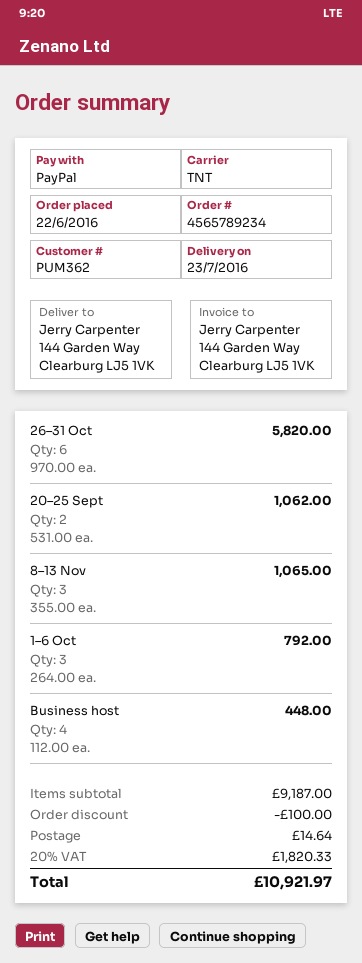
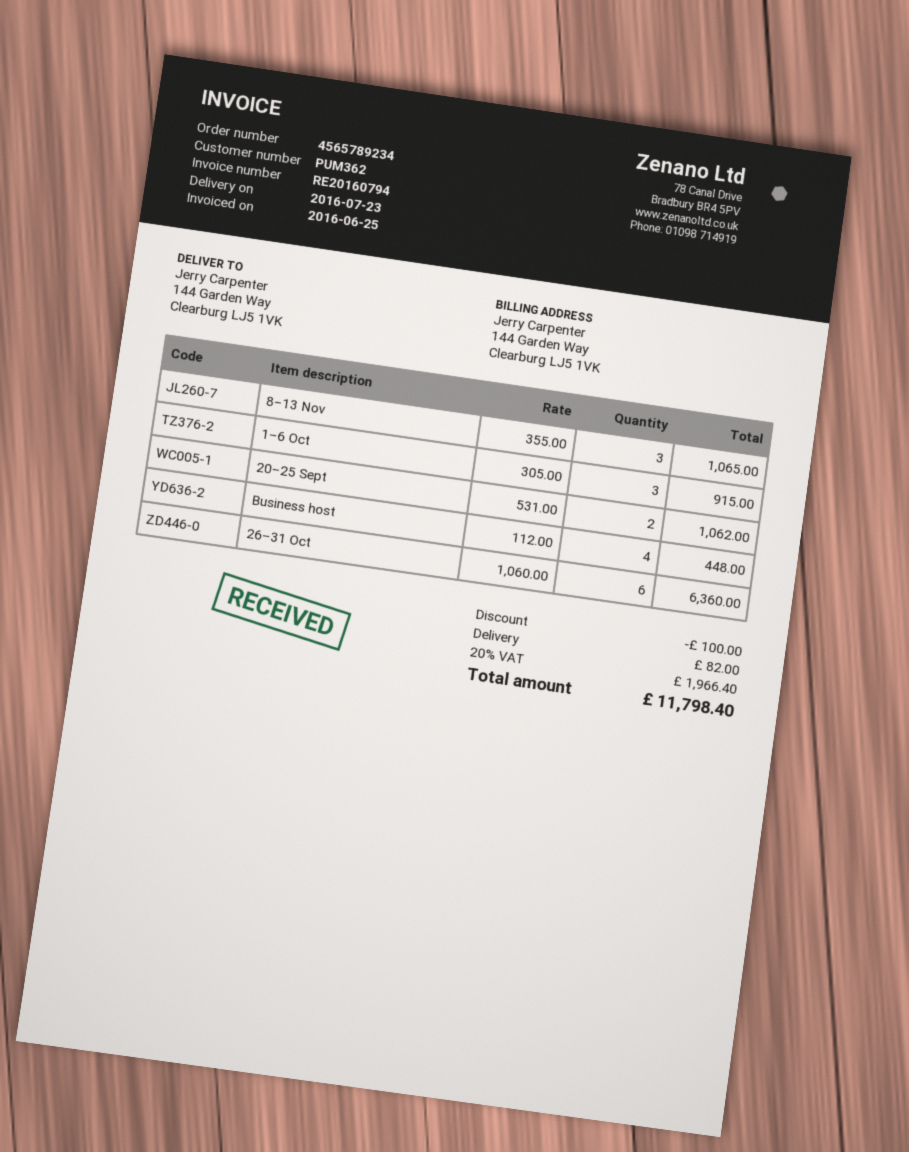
26–31 Oct: 6 x 970.00 = 5820.00 -> 6 x 1060.00 = 6360.00
1–6 Oct: 3 x 264.00 = 792.00 -> 3 x 305.00 = 915.00
shipping: 14.64 -> 82.00
tax: 20% = 1820.33 -> 20% = 1966.40
total: 10921.97 -> 11798.40

